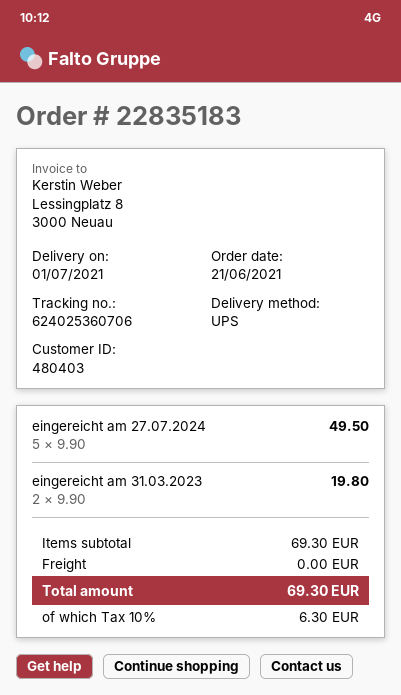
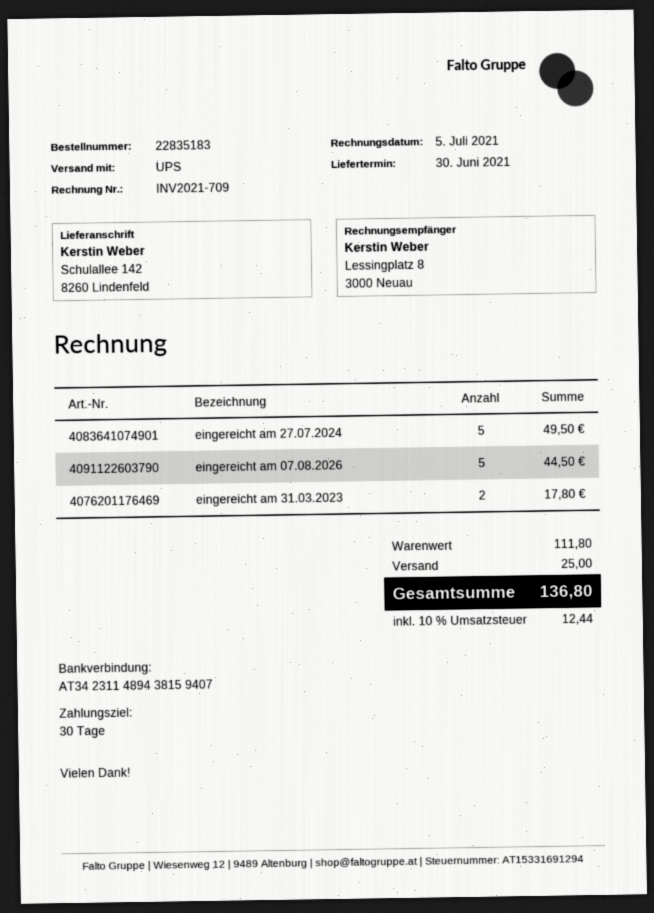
delivery date: 2021-07-01 -> 2021-06-30
eingereicht am 31.03.2023: 2 for 19.80 -> 2 for 17.80
eingereicht am 07.08.2026: none -> 5 for 44.50
subtotal: 69.30 -> 111.80
shipping: 0.00 -> 25.00
tax: 10% = 6.30 -> 10% = 12.44
total: 69.30 -> 136.80

